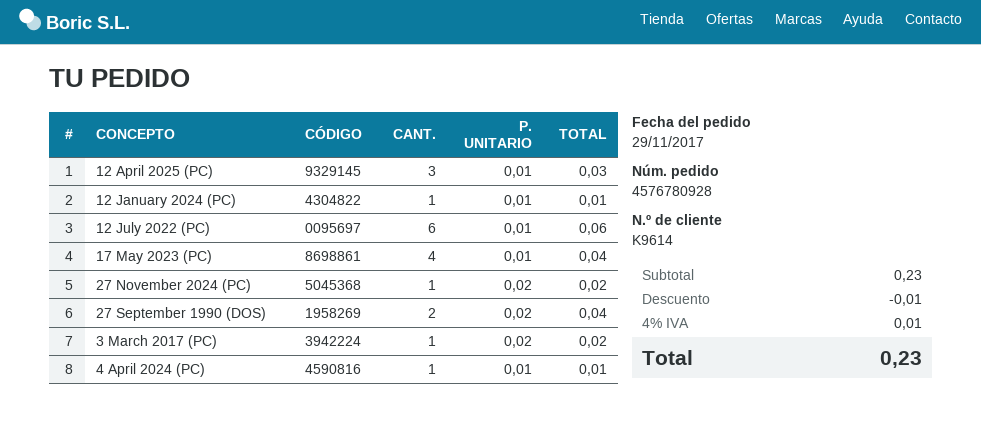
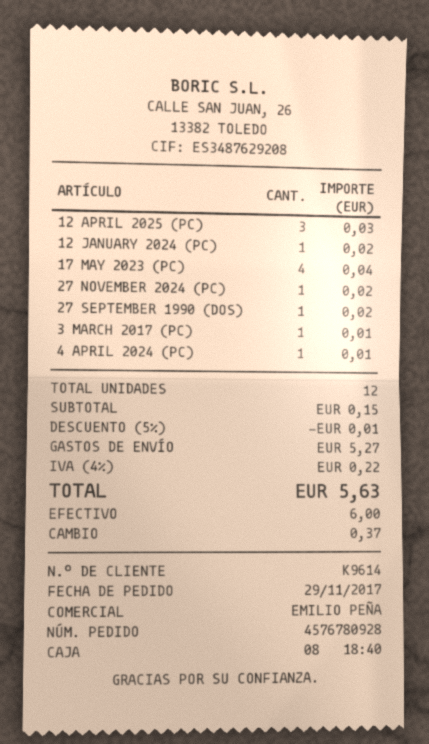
12 January 2024 (PC): 1 for 0.01 -> 1 for 0.02
12 July 2022 (PC): 6 for 0.06 -> none
27 September 1990 (DOS): 2 for 0.04 -> 1 for 0.02
3 March 2017 (PC): 1 for 0.02 -> 1 for 0.01
subtotal: 0.23 -> 0.15
shipping: none -> 5.27
tax: 4% = 0.01 -> 4% = 0.22
total: 0.23 -> 5.63

